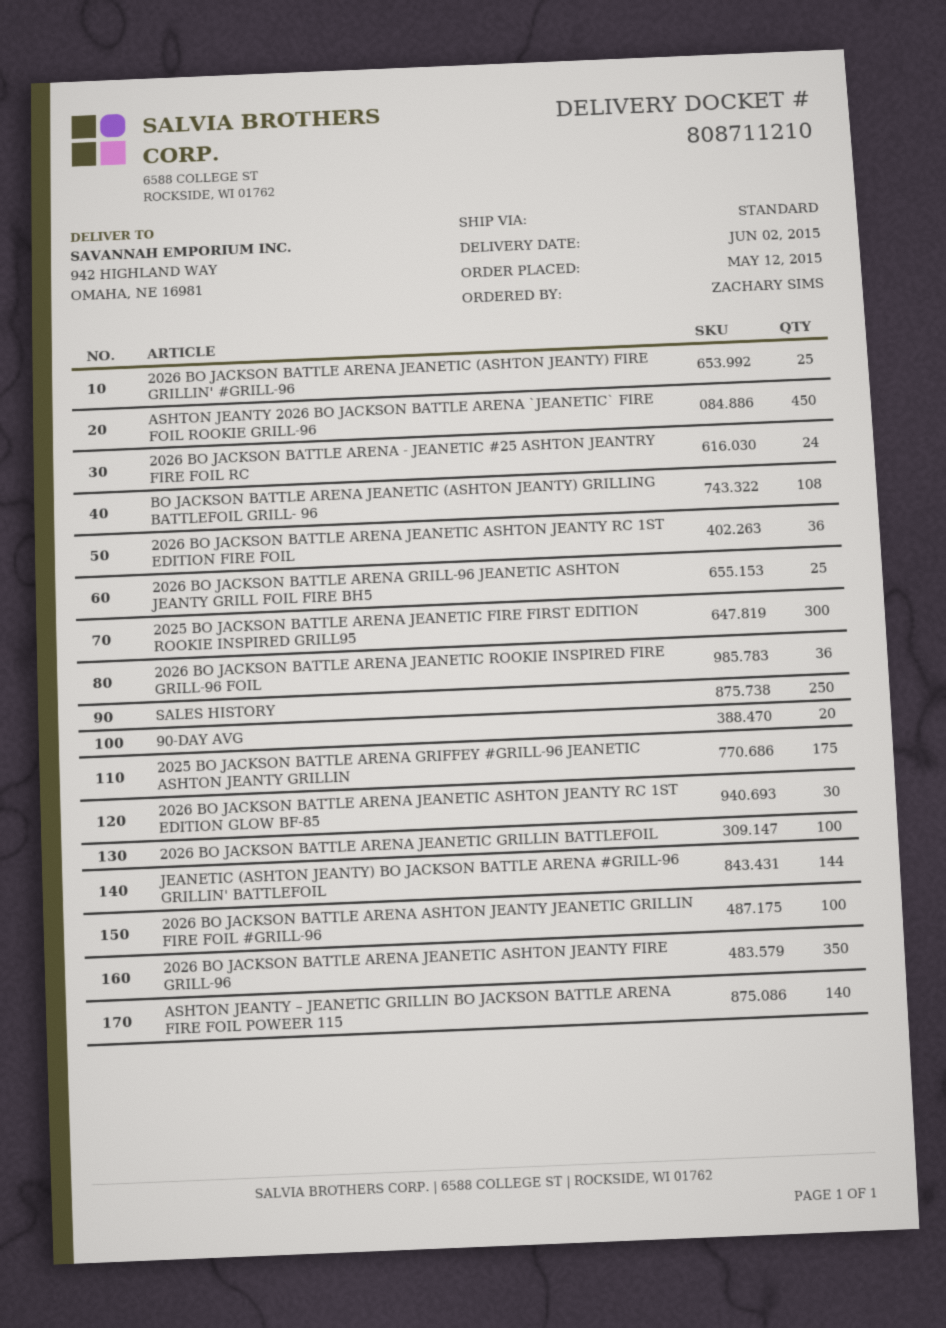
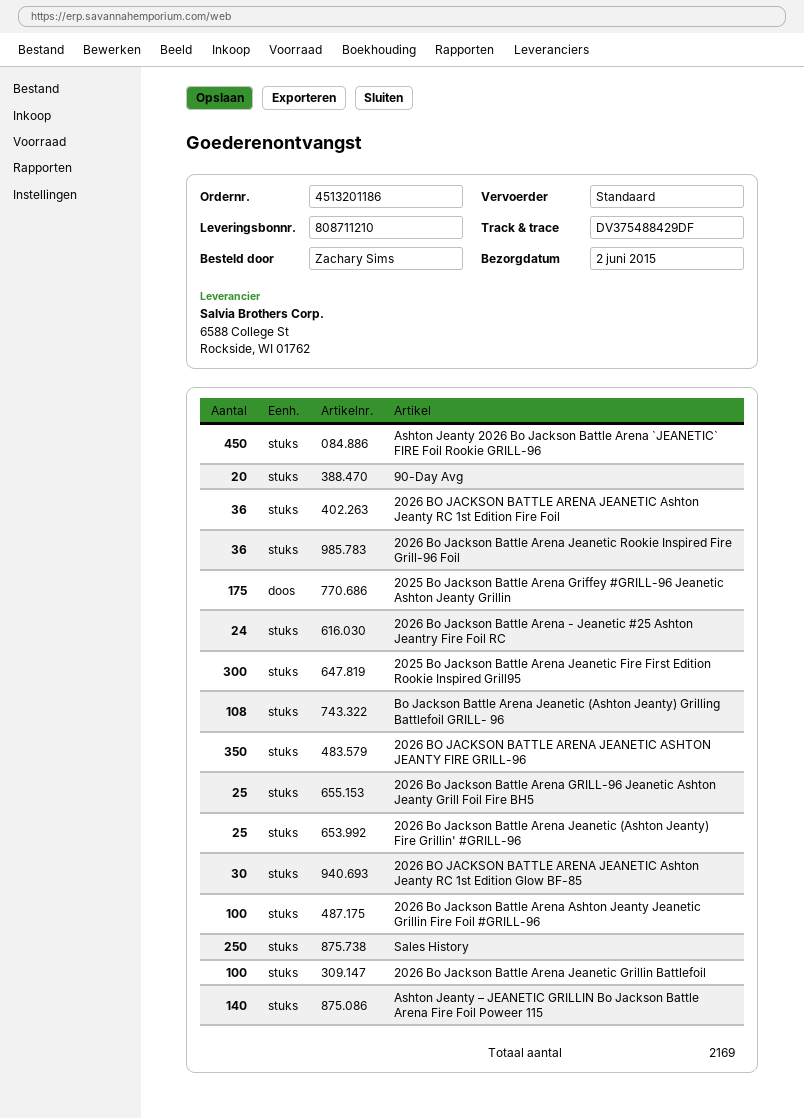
JEANETIC (ASHTON JEANTY) BO JACKSON BATTLE ARENA #GRILL-96 GRILLIN' BATTLEFOIL: 144 -> none

